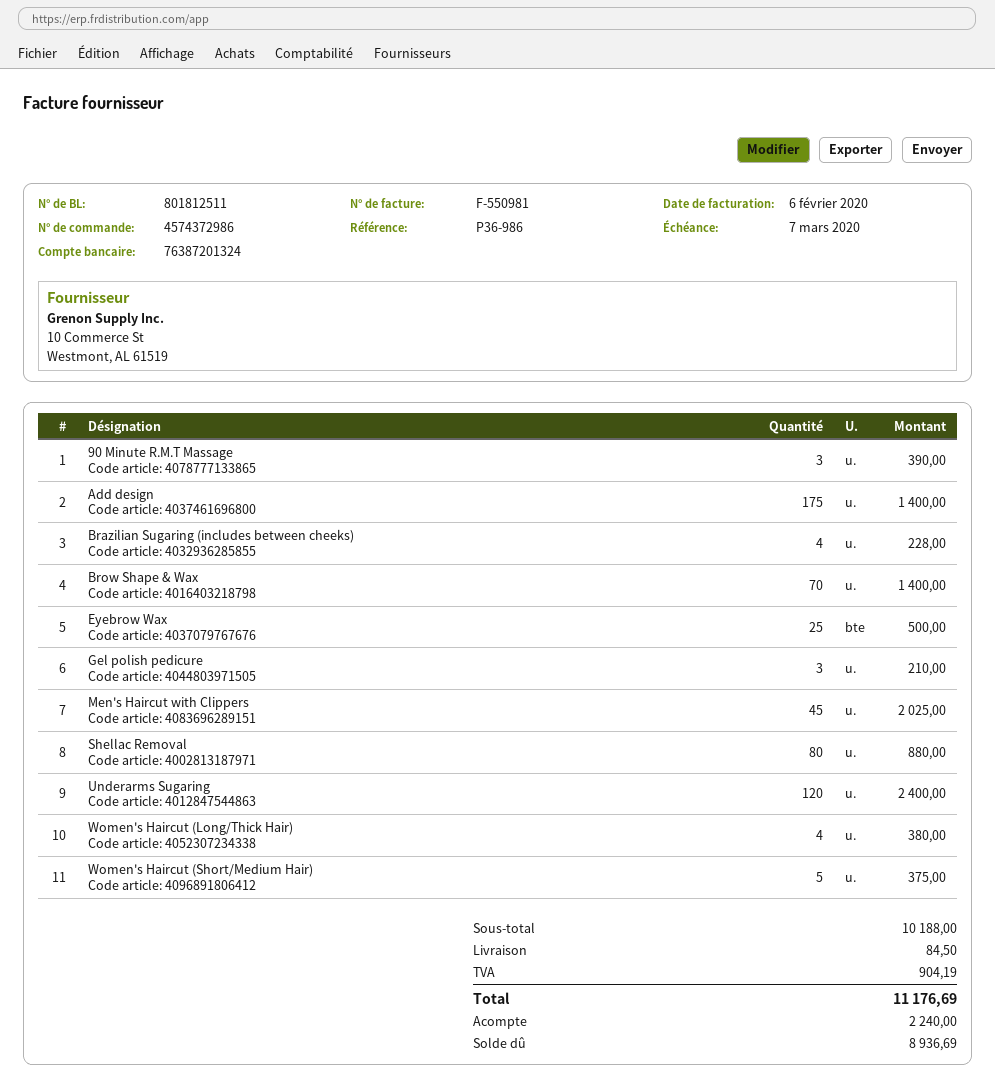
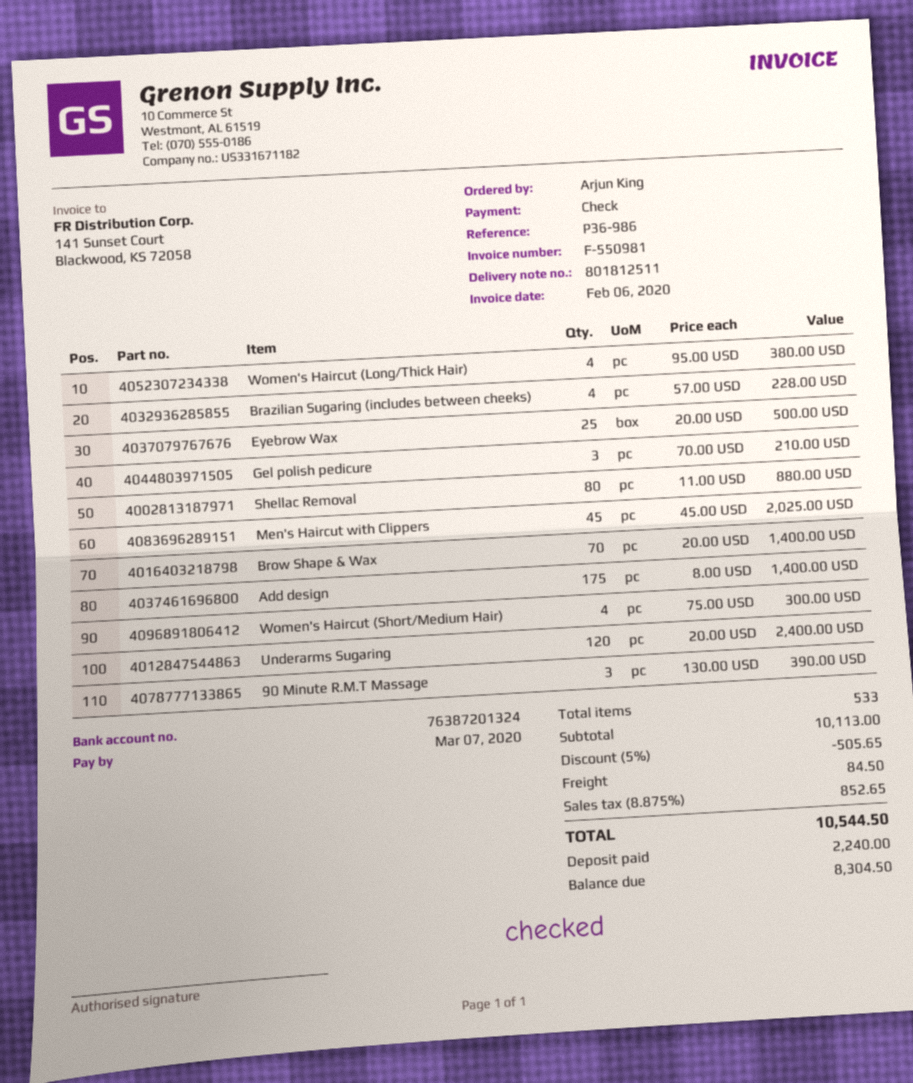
Women's Haircut (Short/Medium Hair): 5 for 375.00 -> 4 for 300.00
subtotal: 10188.00 -> 10113.00
discount: none -> 5% = 505.65
tax: 904.19 -> 852.65
total: 11176.69 -> 10544.50
balance: 8936.69 -> 8304.50

